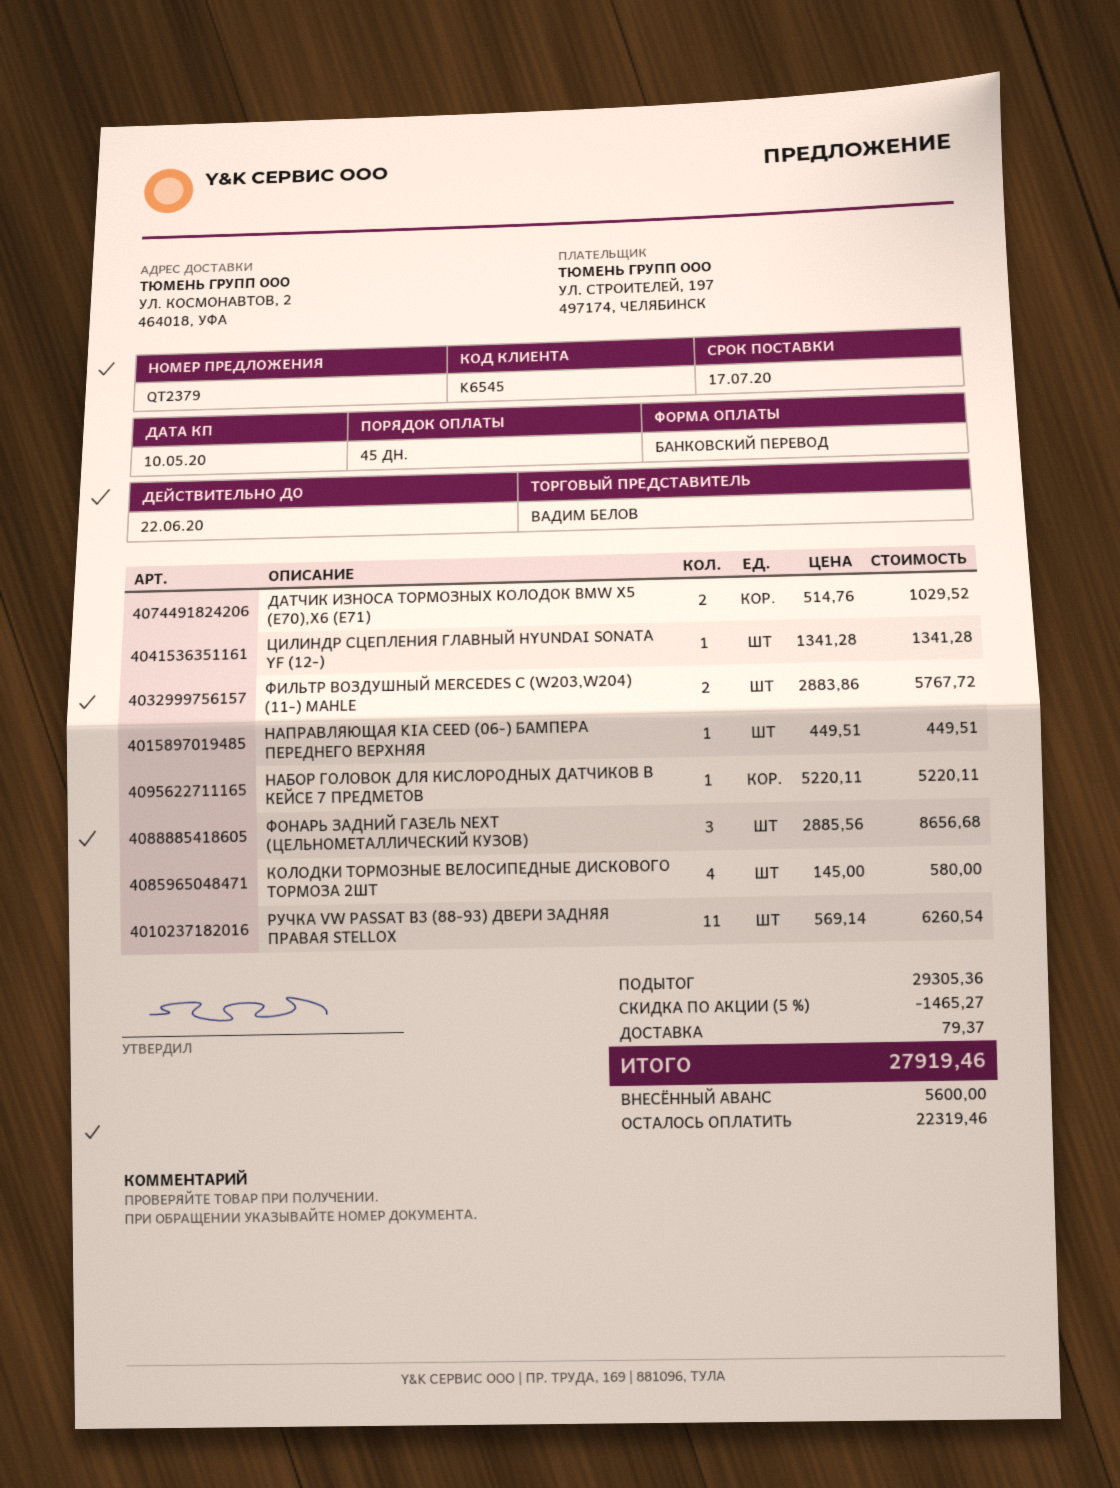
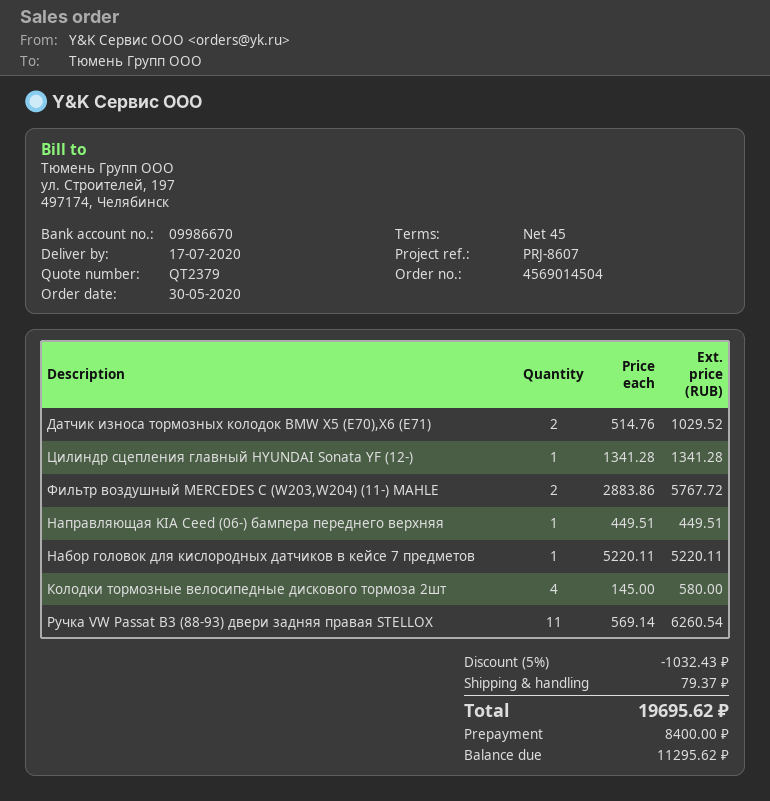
ФОНАРЬ ЗАДНИЙ ГАЗЕЛЬ NEXT (ЦЕЛЬНОМЕТАЛЛИЧЕСКИЙ КУЗОВ): 3 x 2885.56 = 8656.68 -> none
discount: 5% = 1465.27 -> 5% = 1032.43
total: 27919.46 -> 19695.62
deposit: 5600.00 -> 8400.00
balance: 22319.46 -> 11295.62

